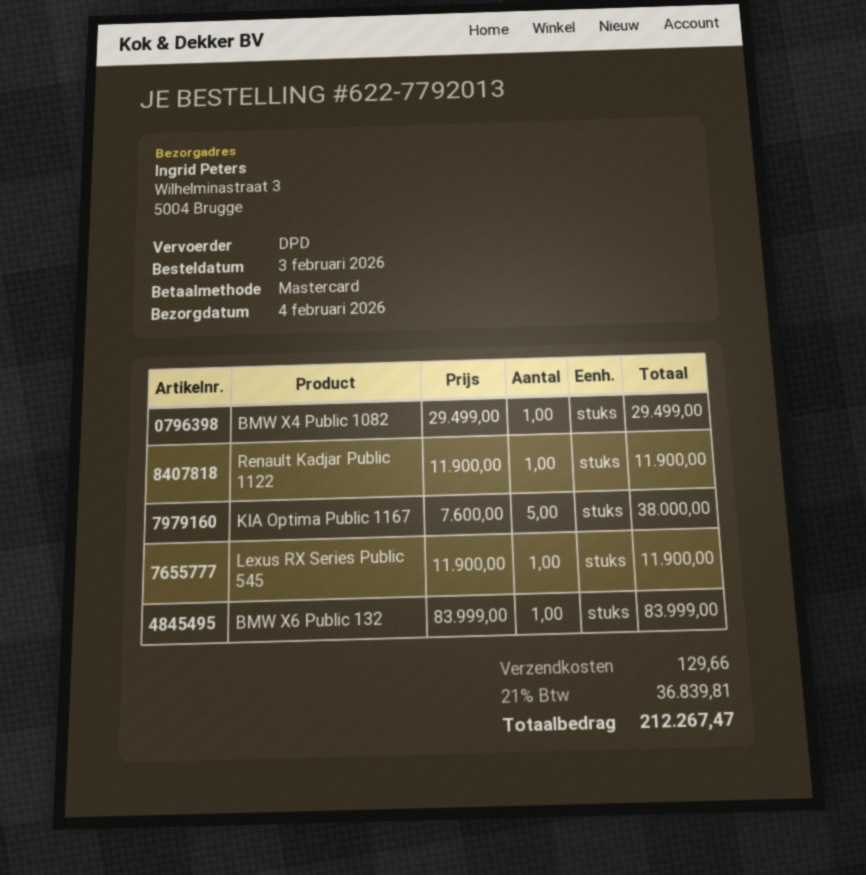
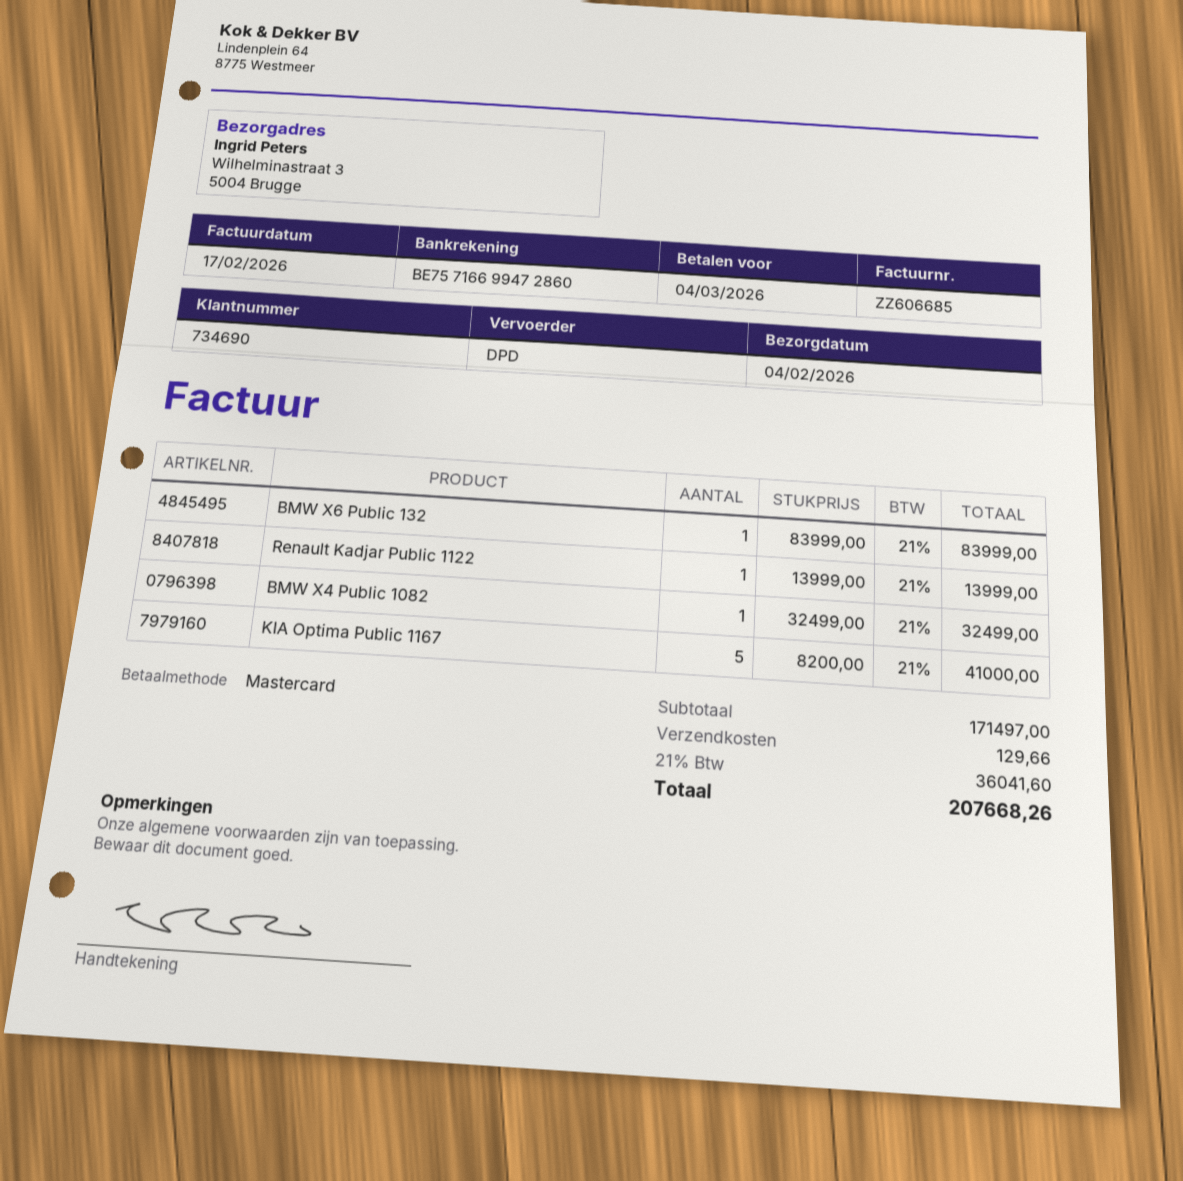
BMW X4 Public 1082: 1 x 29499.00 = 29499.00 -> 1 x 32499.00 = 32499.00
Renault Kadjar Public 1122: 1 x 11900.00 = 11900.00 -> 1 x 13999.00 = 13999.00
KIA Optima Public 1167: 5 x 7600.00 = 38000.00 -> 5 x 8200.00 = 41000.00
Lexus RX Series Public 545: 1 x 11900.00 = 11900.00 -> none
tax: 21% = 36839.81 -> 21% = 36041.60
total: 212267.47 -> 207668.26

